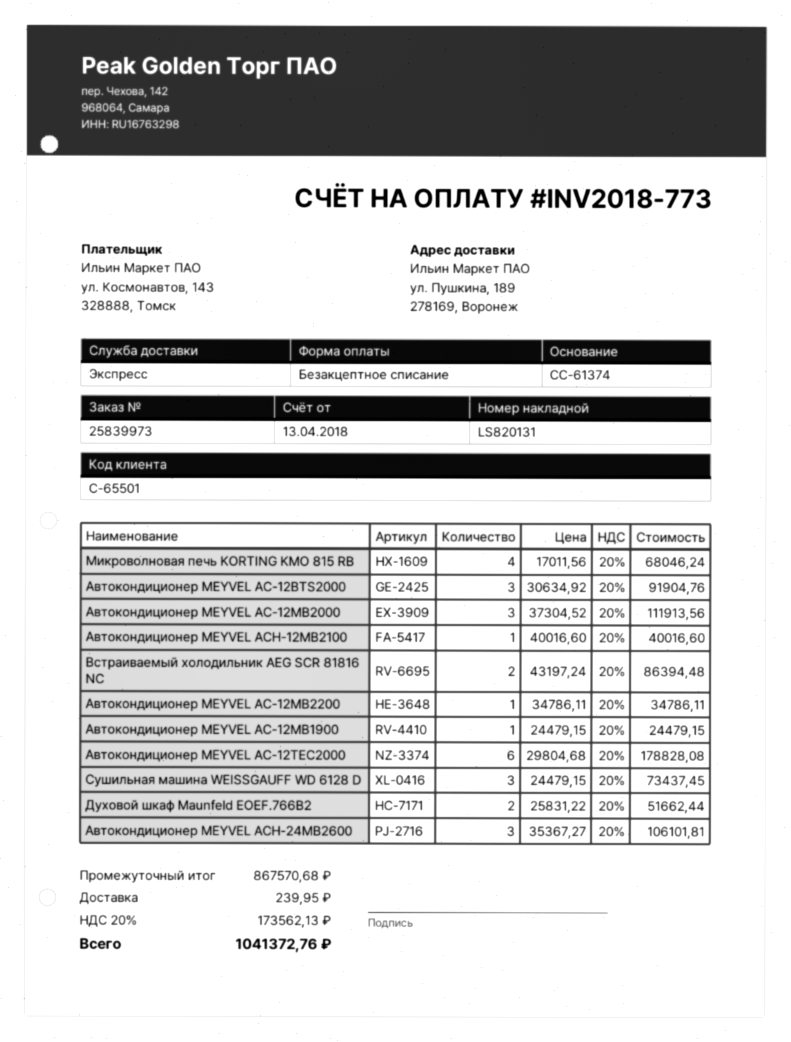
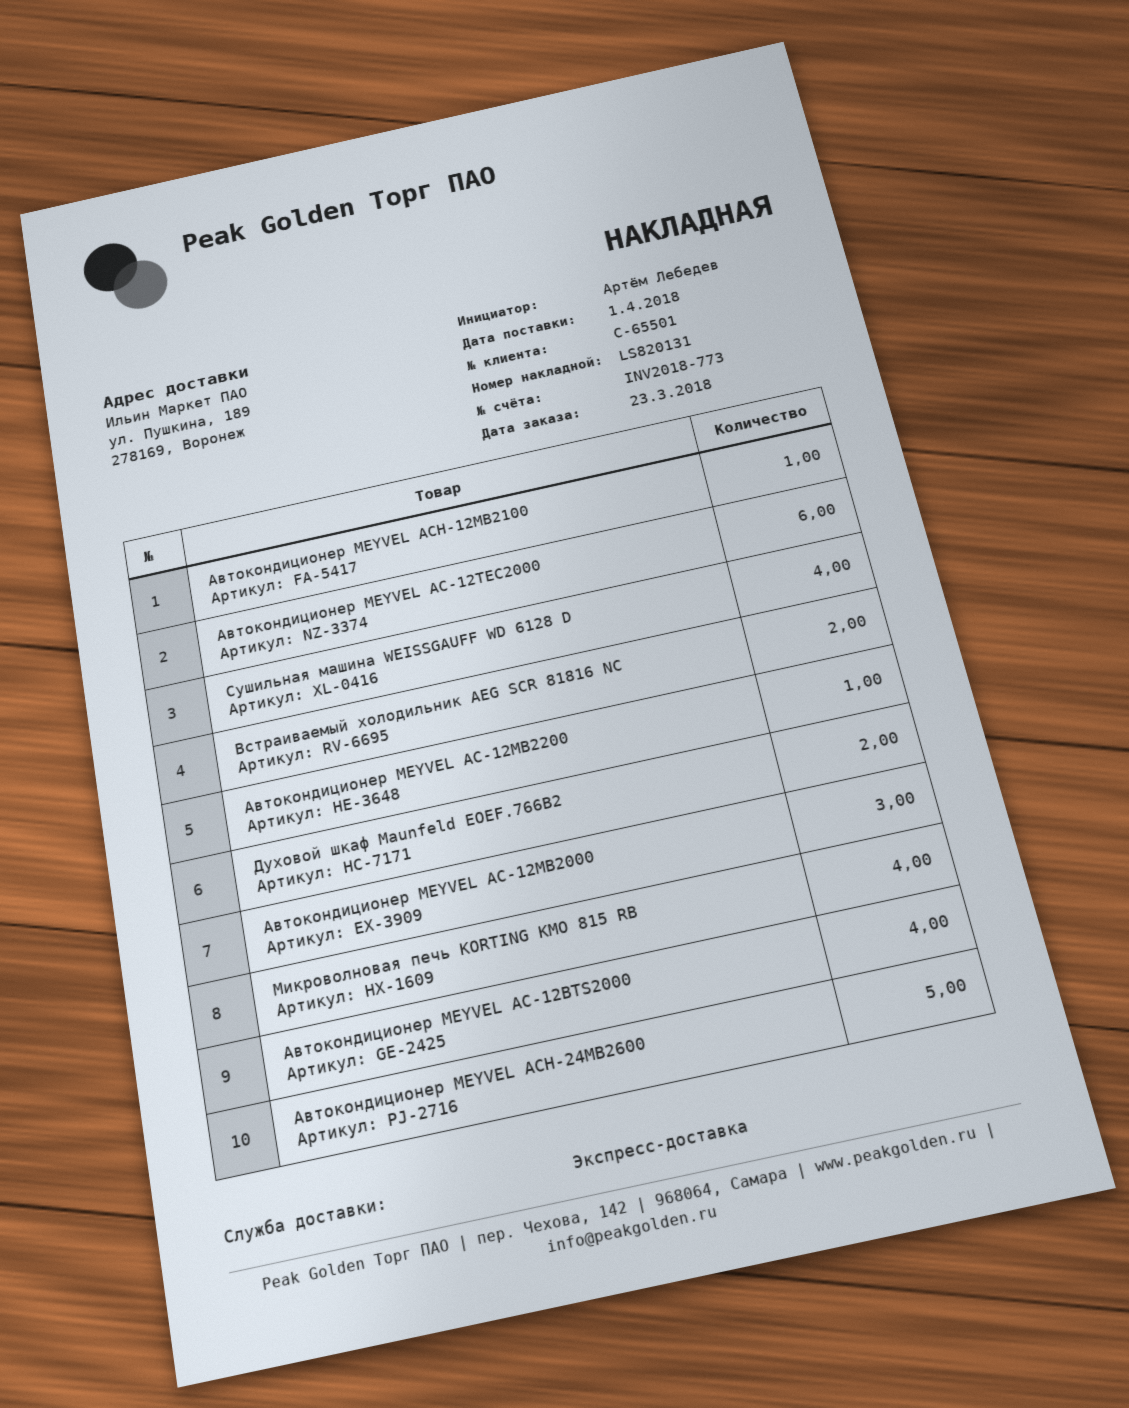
Автокондиционер MEYVEL AC-12BTS2000: 3 -> 4
Автокондиционер MEYVEL AC-12MB1900: 1 -> none
Сушильная машина WEISSGAUFF WD 6128 D: 3 -> 4
Автокондиционер MEYVEL ACH-24MB2600: 3 -> 5

